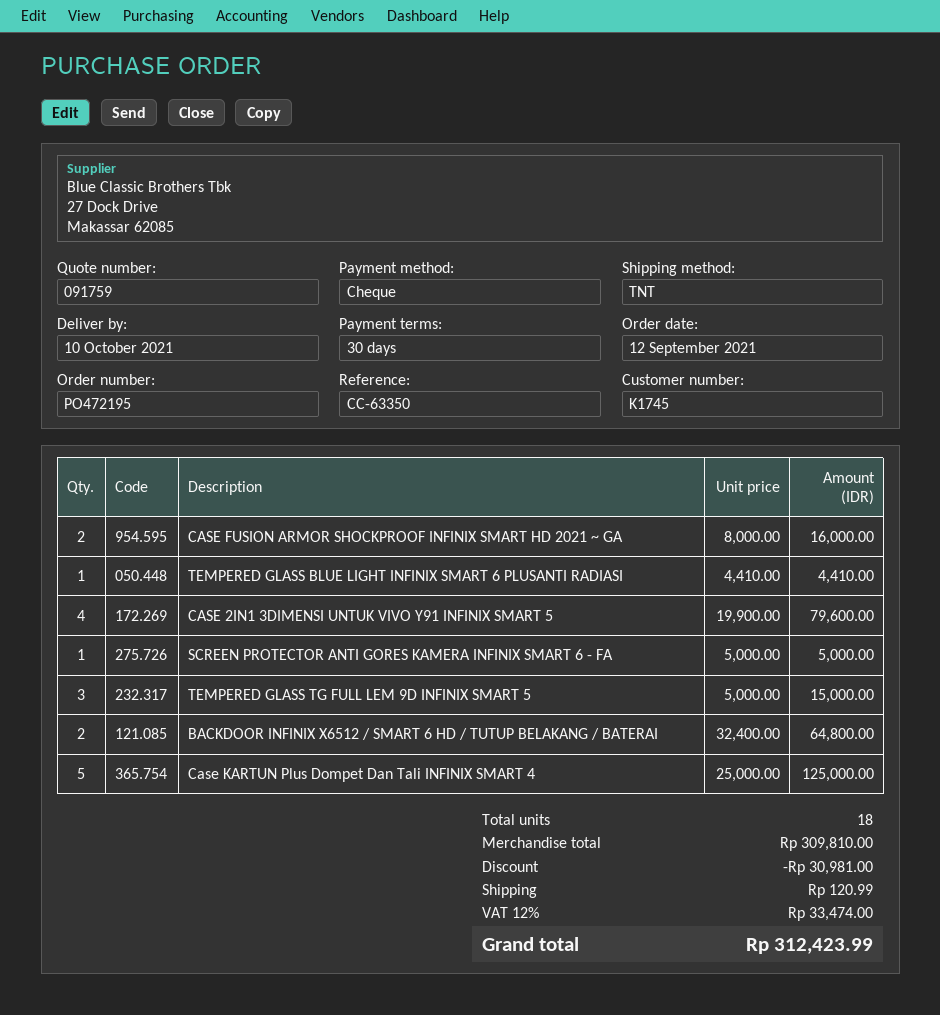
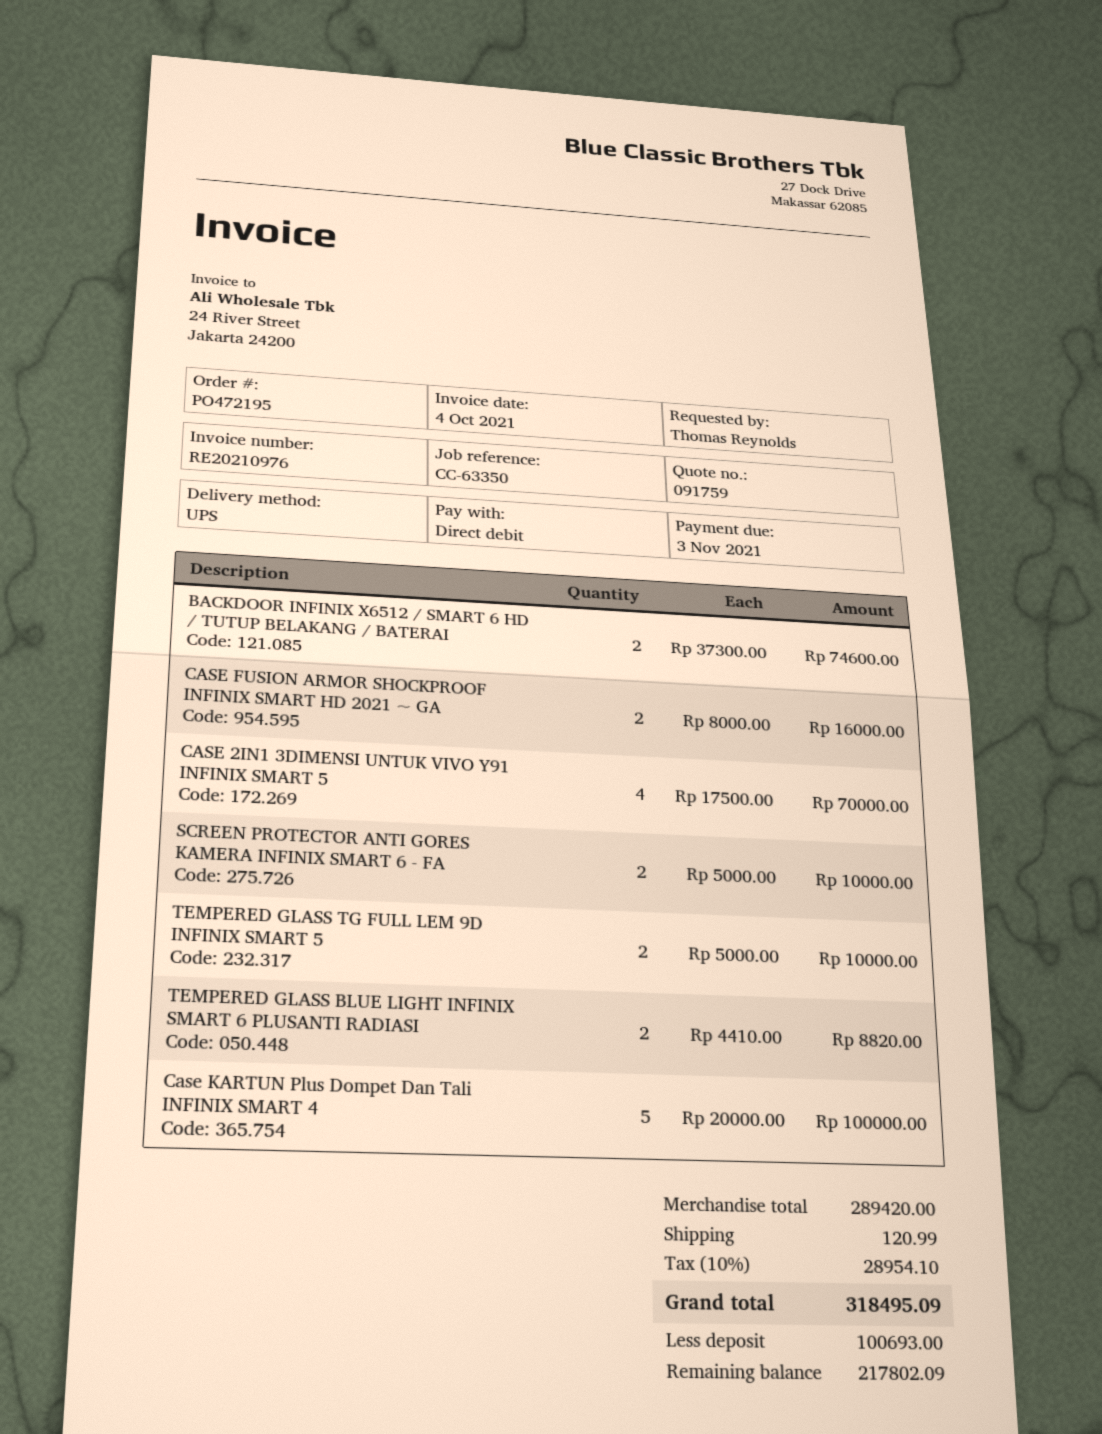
payment method: cheque -> direct debit
shipping method: TNT -> UPS
TEMPERED GLASS BLUE LIGHT INFINIX SMART 6 PLUSANTI RADIASI: 1 x 4410.00 = 4410.00 -> 2 x 4410.00 = 8820.00
CASE 2IN1 3DIMENSI UNTUK VIVO Y91 INFINIX SMART 5: 4 x 19900.00 = 79600.00 -> 4 x 17500.00 = 70000.00
SCREEN PROTECTOR ANTI GORES KAMERA INFINIX SMART 6 - FA: 1 x 5000.00 = 5000.00 -> 2 x 5000.00 = 10000.00
TEMPERED GLASS TG FULL LEM 9D INFINIX SMART 5: 3 x 5000.00 = 15000.00 -> 2 x 5000.00 = 10000.00
BACKDOOR INFINIX X6512 / SMART 6 HD / TUTUP BELAKANG / BATERAI: 2 x 32400.00 = 64800.00 -> 2 x 37300.00 = 74600.00
Case KARTUN Plus Dompet Dan Tali INFINIX SMART 4: 5 x 25000.00 = 125000.00 -> 5 x 20000.00 = 100000.00
subtotal: 309810.00 -> 289420.00
discount: 30981.00 -> none
tax: 12% = 33474.00 -> 10% = 28954.10
total: 312423.99 -> 318495.09

